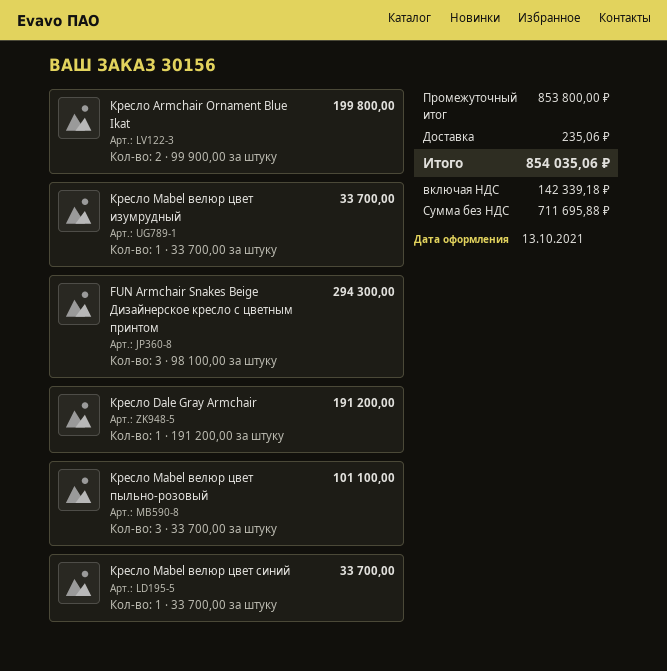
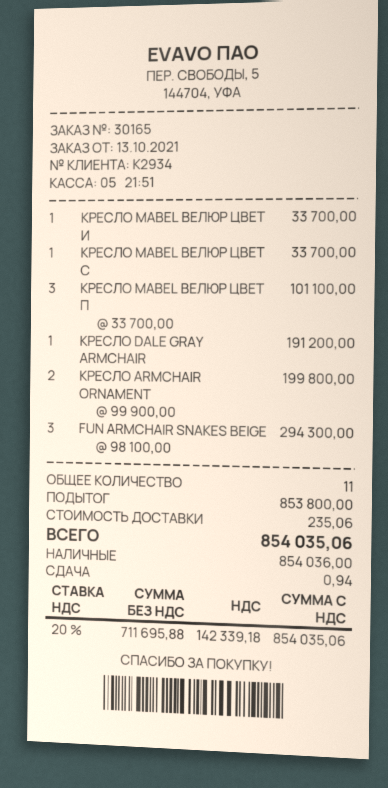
order number: 30156 -> 30165

